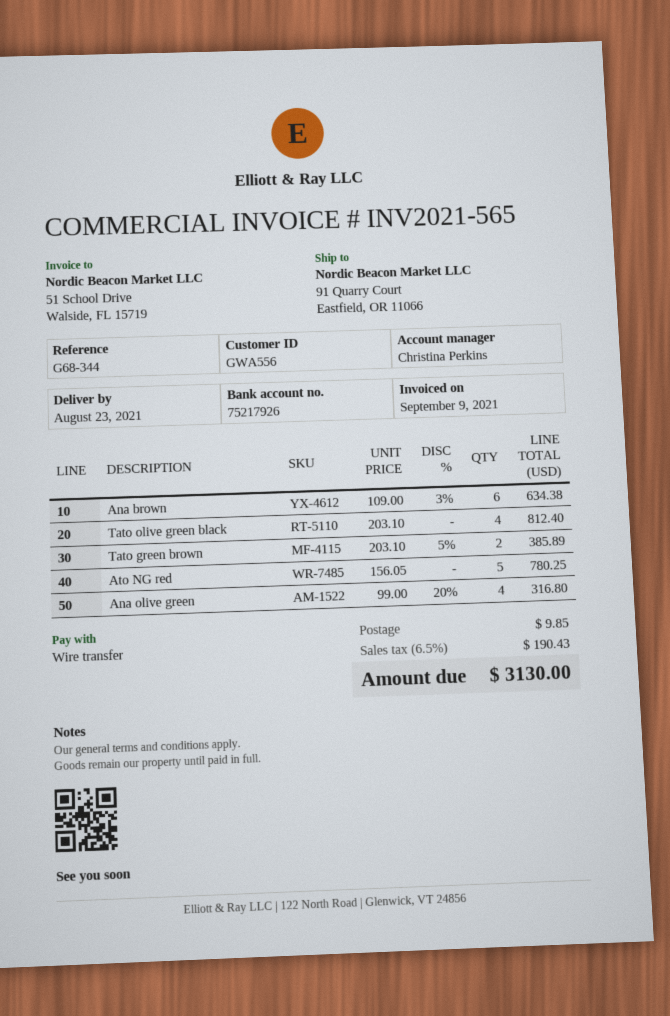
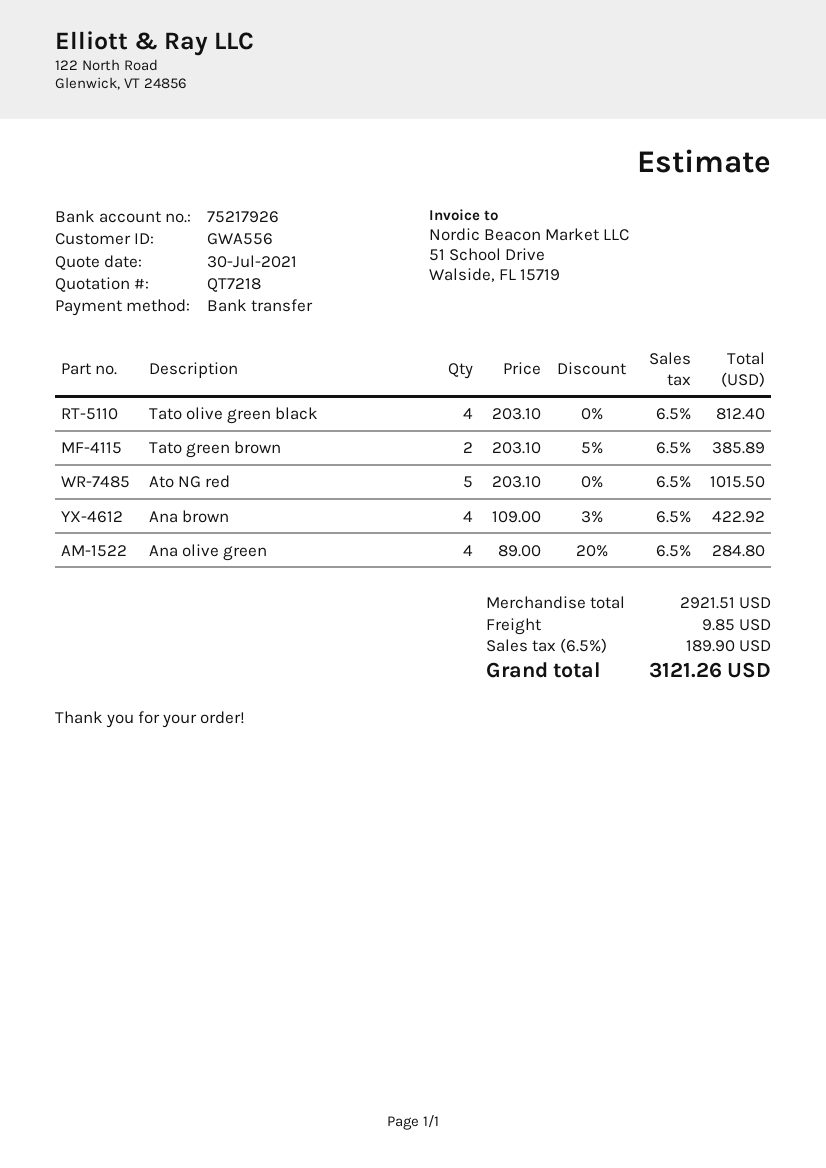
Ana brown: 6 x 109.00 - 3% = 634.38 -> 4 x 109.00 - 3% = 422.92
Ato NG red: 5 x 156.05 = 780.25 -> 5 x 203.10 = 1015.50
Ana olive green: 4 x 99.00 - 20% = 316.80 -> 4 x 89.00 - 20% = 284.80
tax: 6.5% = 190.43 -> 6.5% = 189.90
total: 3130.00 -> 3121.26

